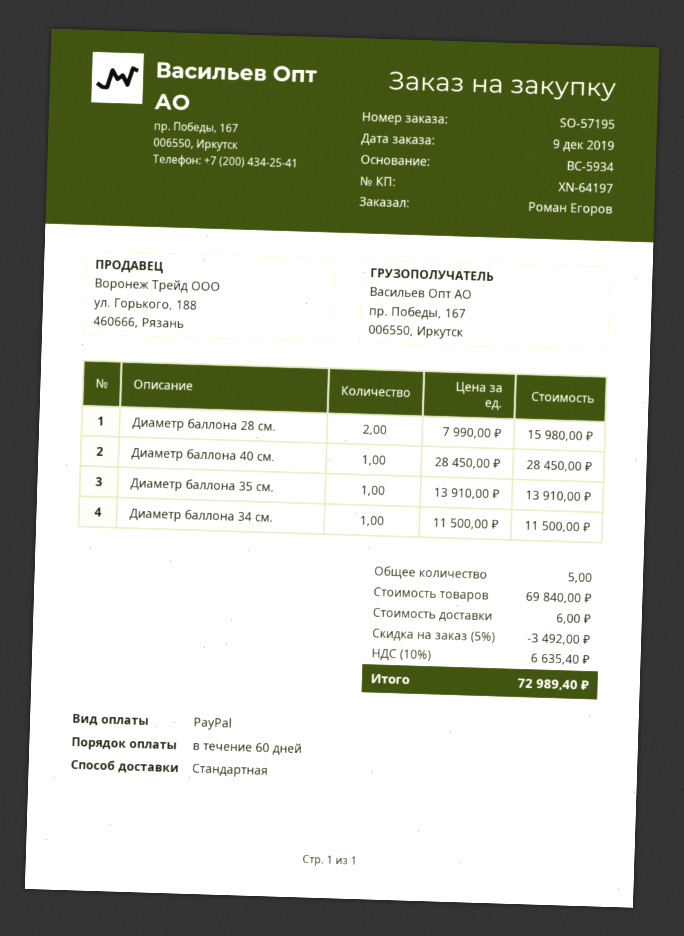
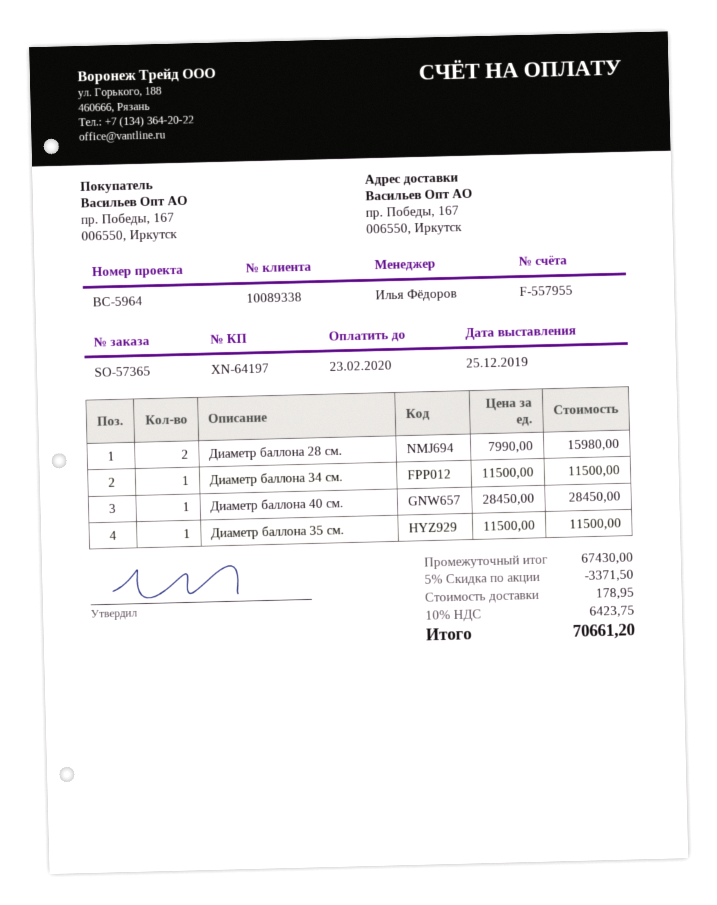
order number: SO-57195 -> SO-57365
reference: BC-5934 -> BC-5964
Диаметр баллона 35 см.: 1 x 13910.00 = 13910.00 -> 1 x 11500.00 = 11500.00
subtotal: 69840.00 -> 67430.00
discount: 5% = 3492.00 -> 5% = 3371.50
shipping: 6.00 -> 178.95
tax: 10% = 6635.40 -> 10% = 6423.75
total: 72989.40 -> 70661.20

